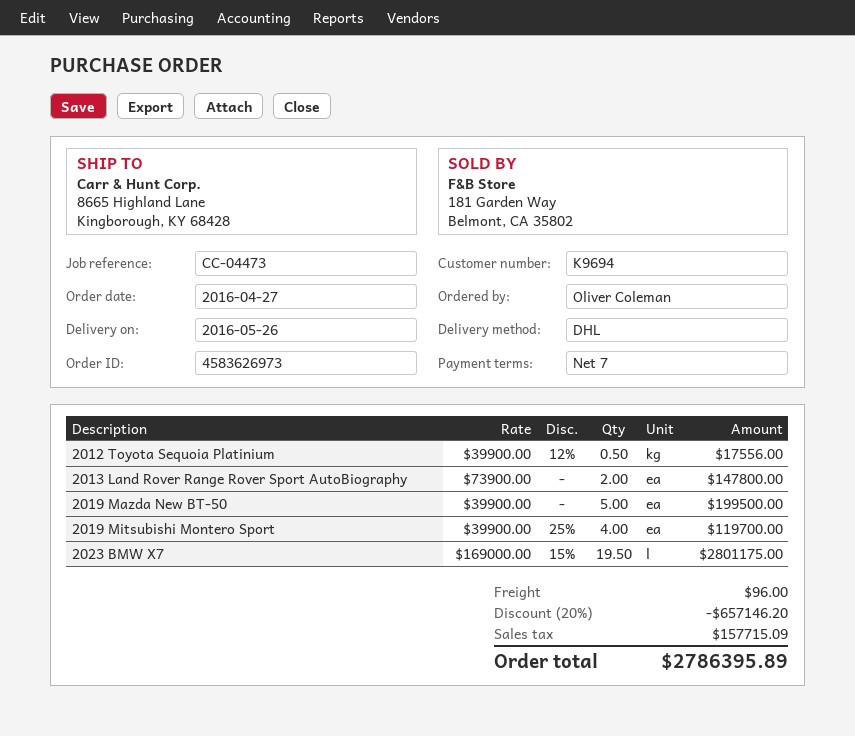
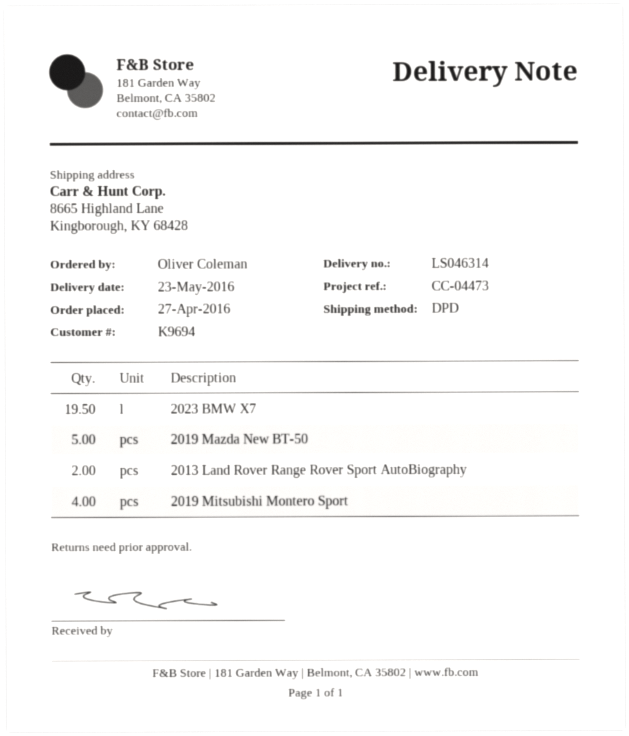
delivery date: 2016-05-26 -> 2016-05-23
shipping method: DHL -> DPD
2012 Toyota Sequoia Platinium: 0.5 -> none

